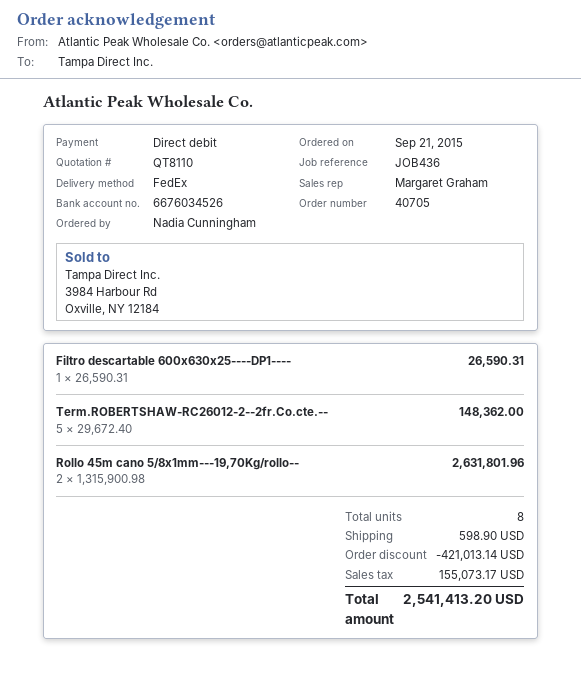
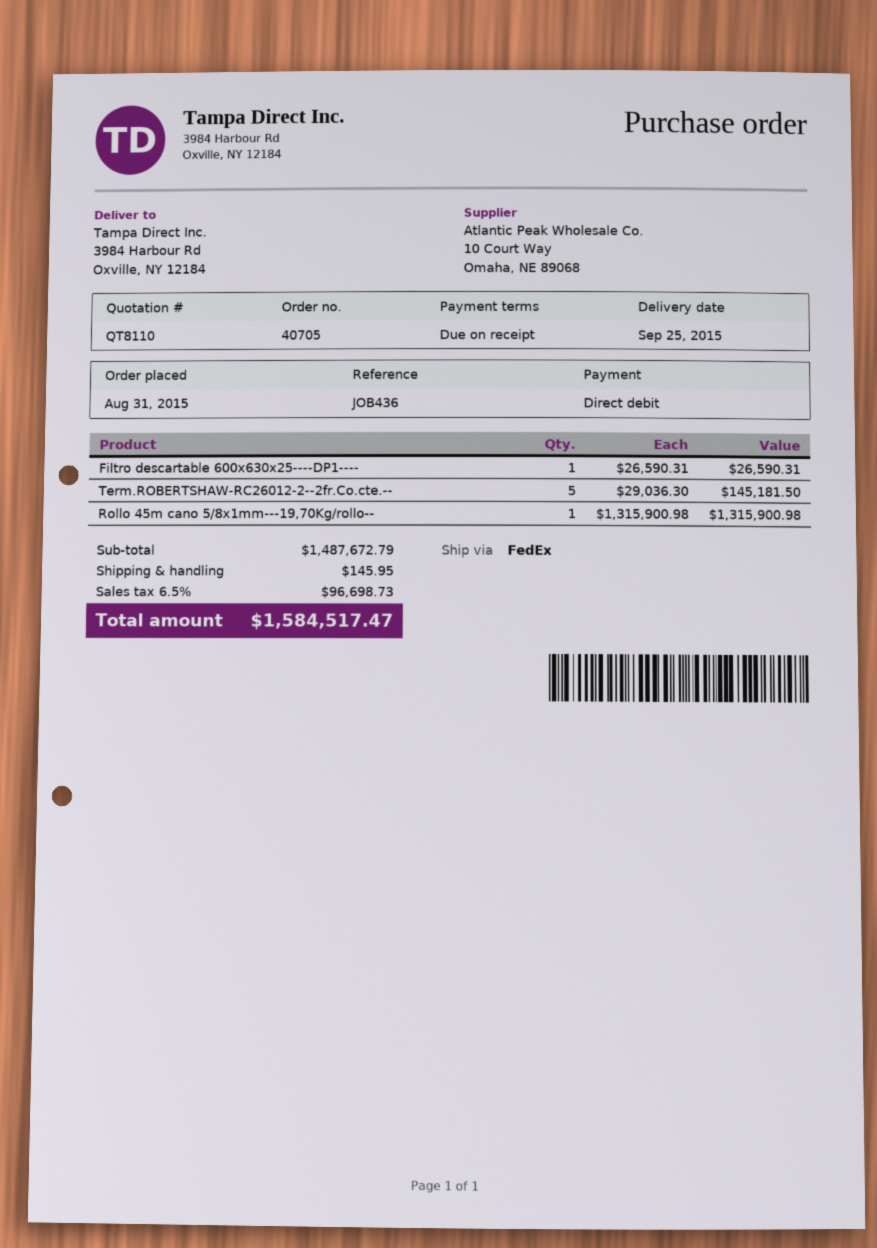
order date: 2015-09-21 -> 2015-08-31
Term.ROBERTSHAW-RC26012-2--2fr.Co.cte.--: 5 x 29672.40 = 148362.00 -> 5 x 29036.30 = 145181.50
Rollo 45m cano 5/8x1mm---19,70Kg/rollo--: 2 x 1315900.98 = 2631801.96 -> 1 x 1315900.98 = 1315900.98
discount: 421013.14 -> none
shipping: 598.90 -> 145.95
tax: 155073.17 -> 96698.73
total: 2541413.20 -> 1584517.47

